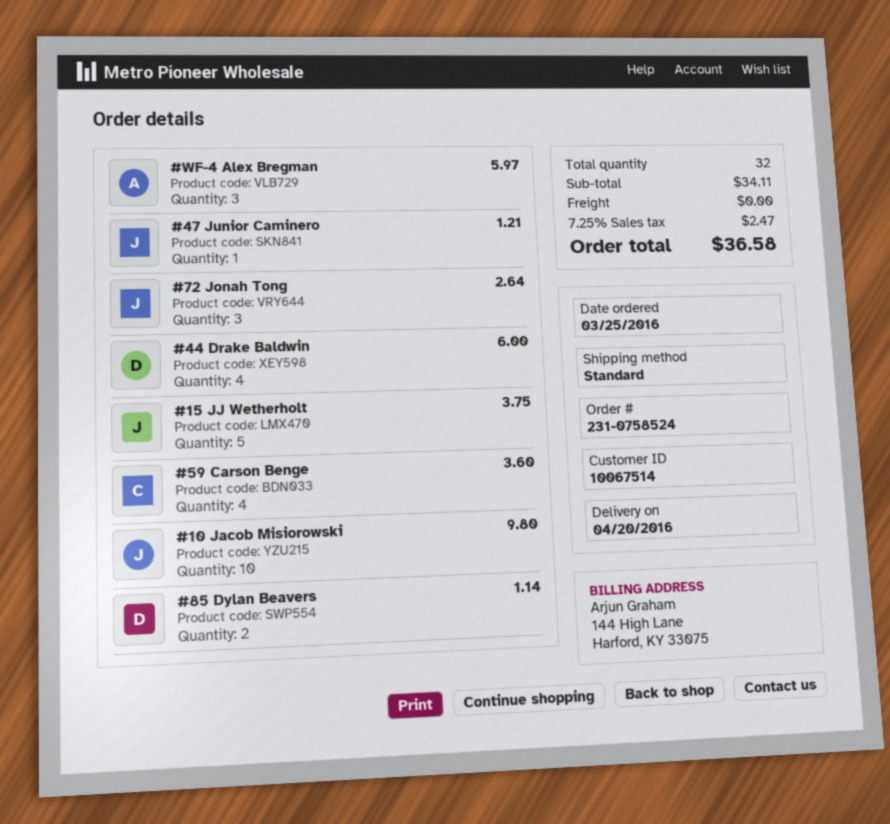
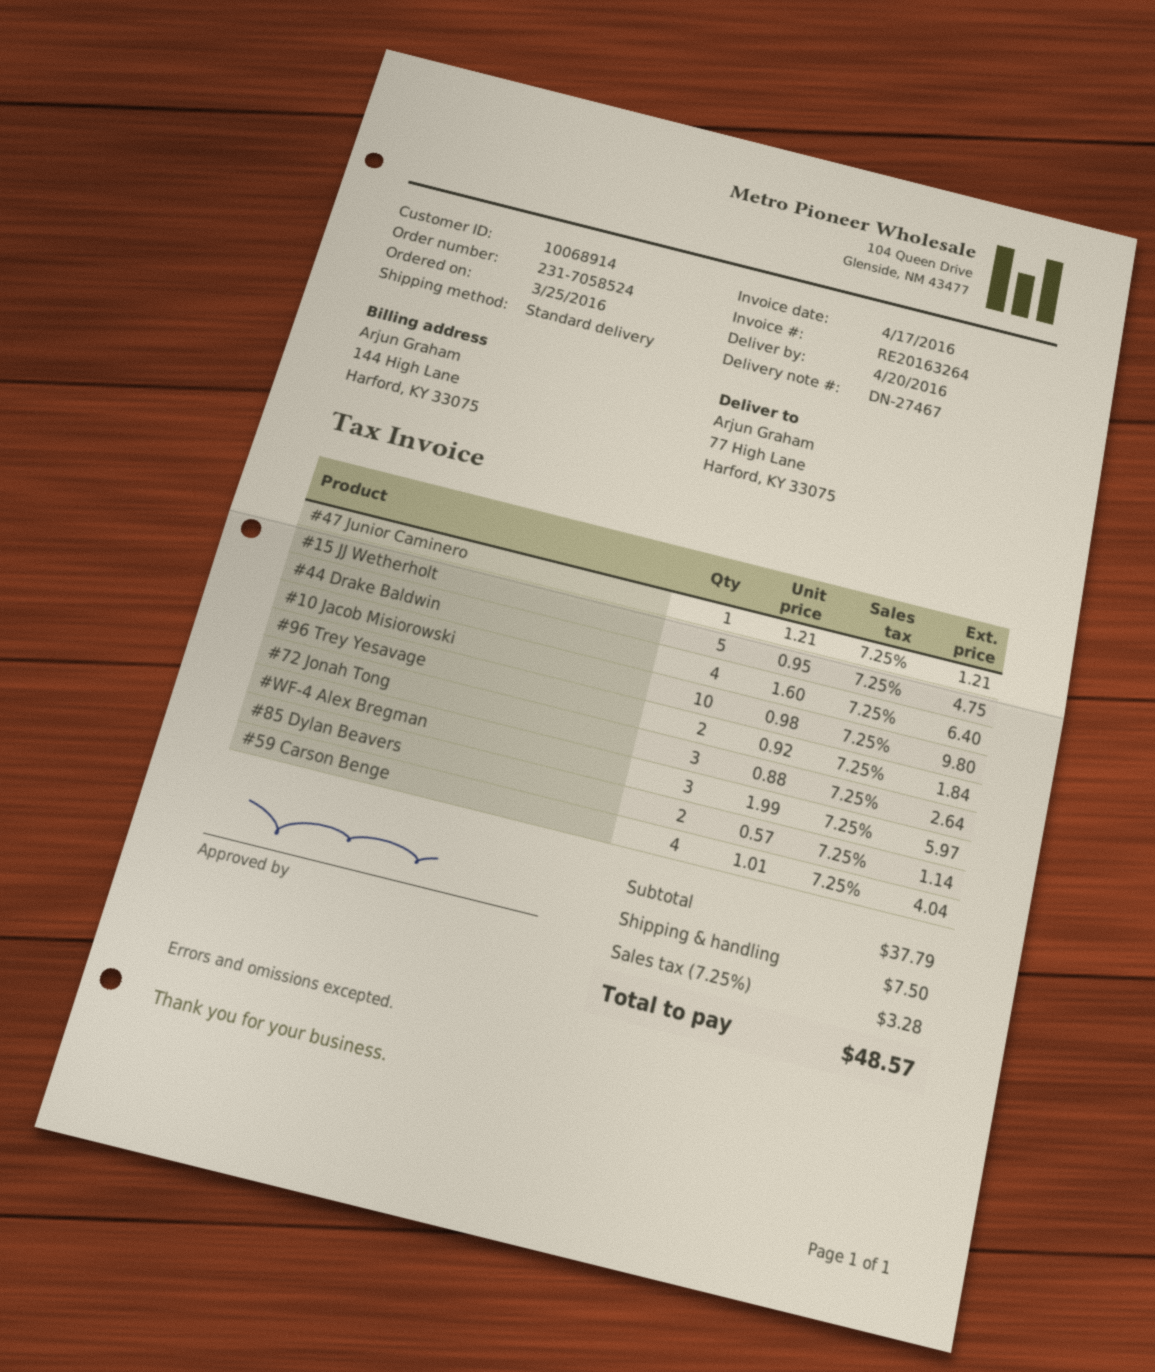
order number: 231-0758524 -> 231-7058524
customer number: 10067514 -> 10068914
#44 Drake Baldwin: 4 for 6.00 -> 4 for 6.40
#15 JJ Wetherholt: 5 for 3.75 -> 5 for 4.75
#59 Carson Benge: 4 for 3.60 -> 4 for 4.04
#96 Trey Yesavage: none -> 2 for 1.84
subtotal: 34.11 -> 37.79
shipping: 0.00 -> 7.50
tax: 7.25% = 2.47 -> 7.25% = 3.28
total: 36.58 -> 48.57

